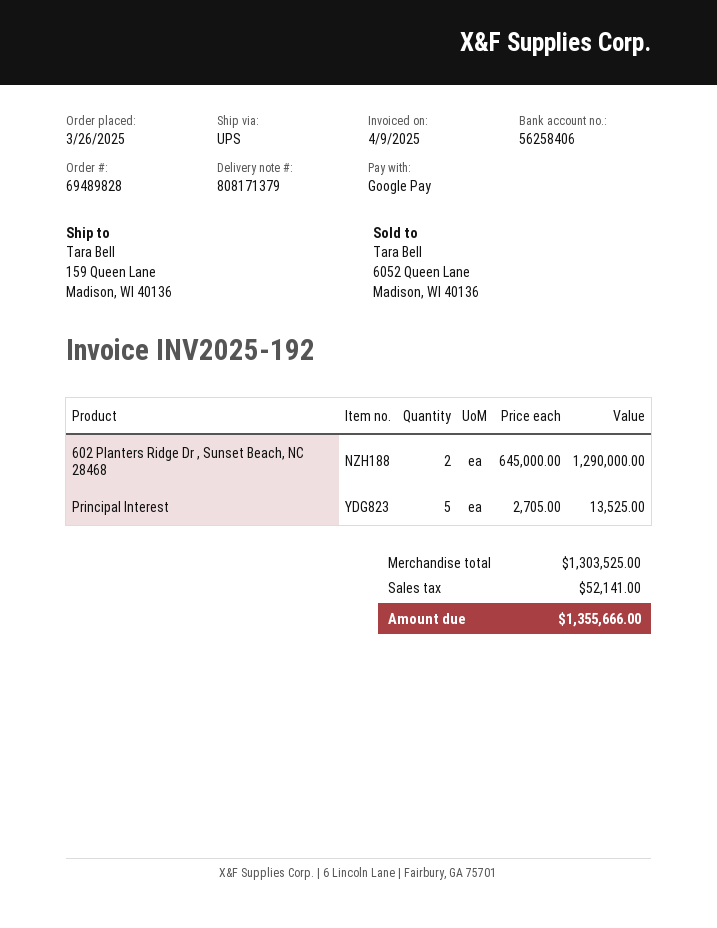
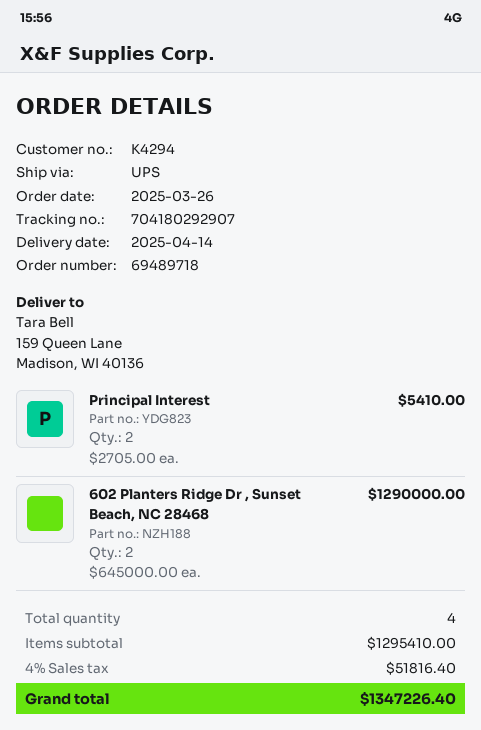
order number: 69489828 -> 69489718
Principal Interest: 5 x 2705.00 = 13525.00 -> 2 x 2705.00 = 5410.00
subtotal: 1303525.00 -> 1295410.00
tax: 52141.00 -> 51816.40
total: 1355666.00 -> 1347226.40

